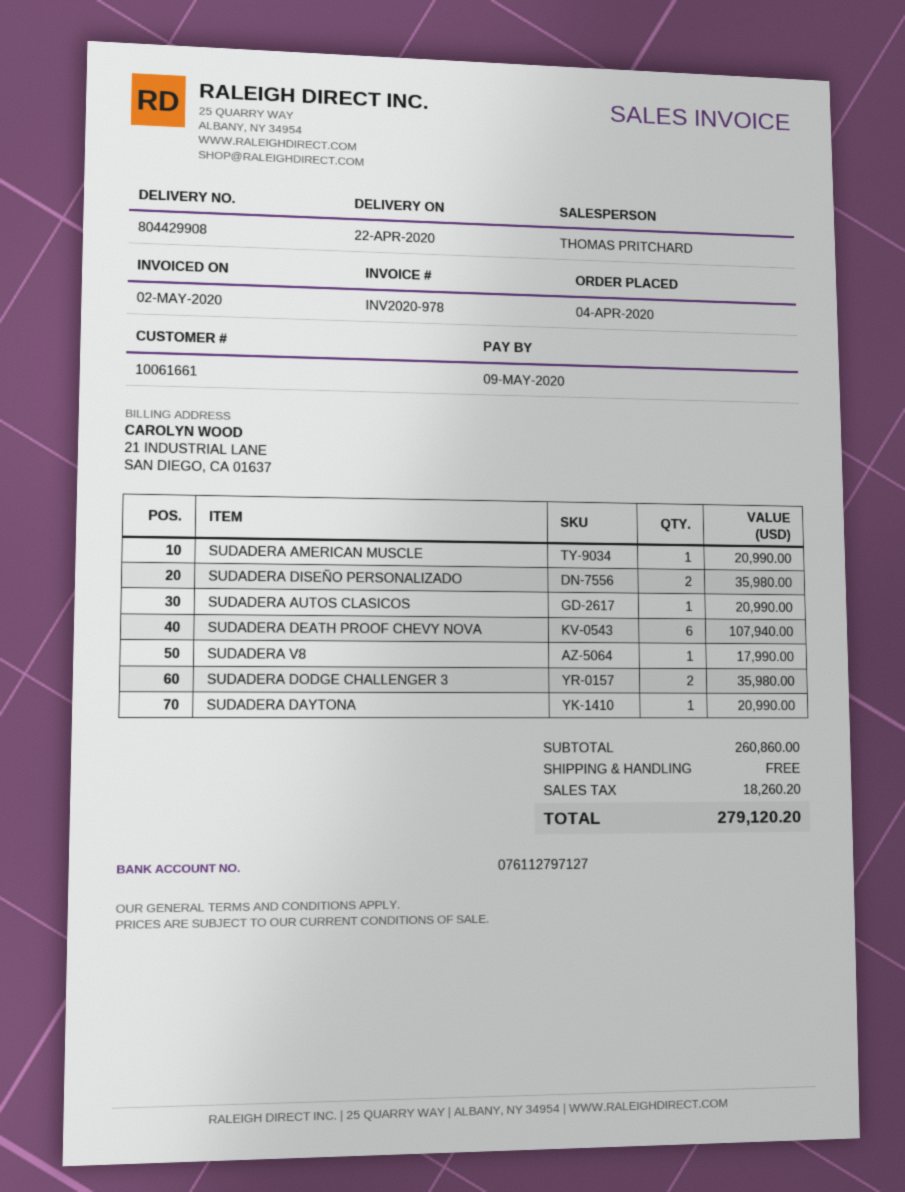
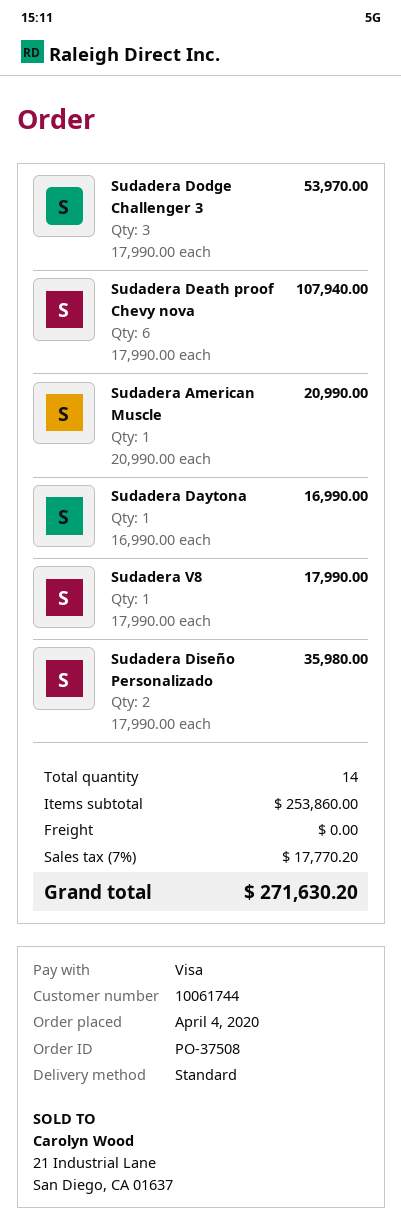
customer number: 10061661 -> 10061744
SUDADERA AUTOS CLASICOS: 1 for 20990.00 -> none
SUDADERA DODGE CHALLENGER 3: 2 for 35980.00 -> 3 for 53970.00
SUDADERA DAYTONA: 1 for 20990.00 -> 1 for 16990.00
subtotal: 260860.00 -> 253860.00
tax: 18260.20 -> 17770.20
total: 279120.20 -> 271630.20

